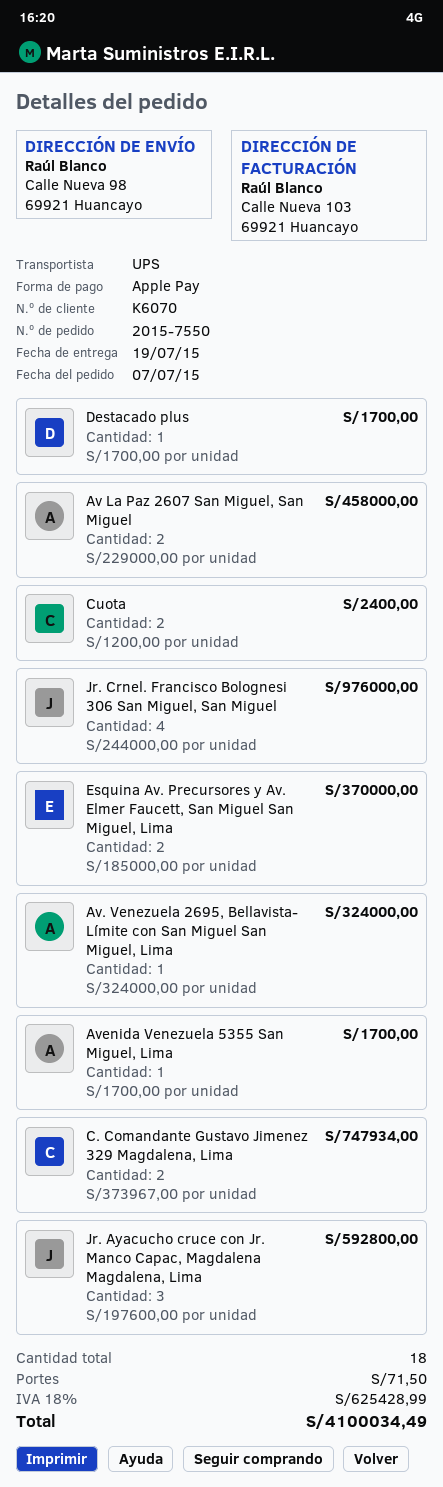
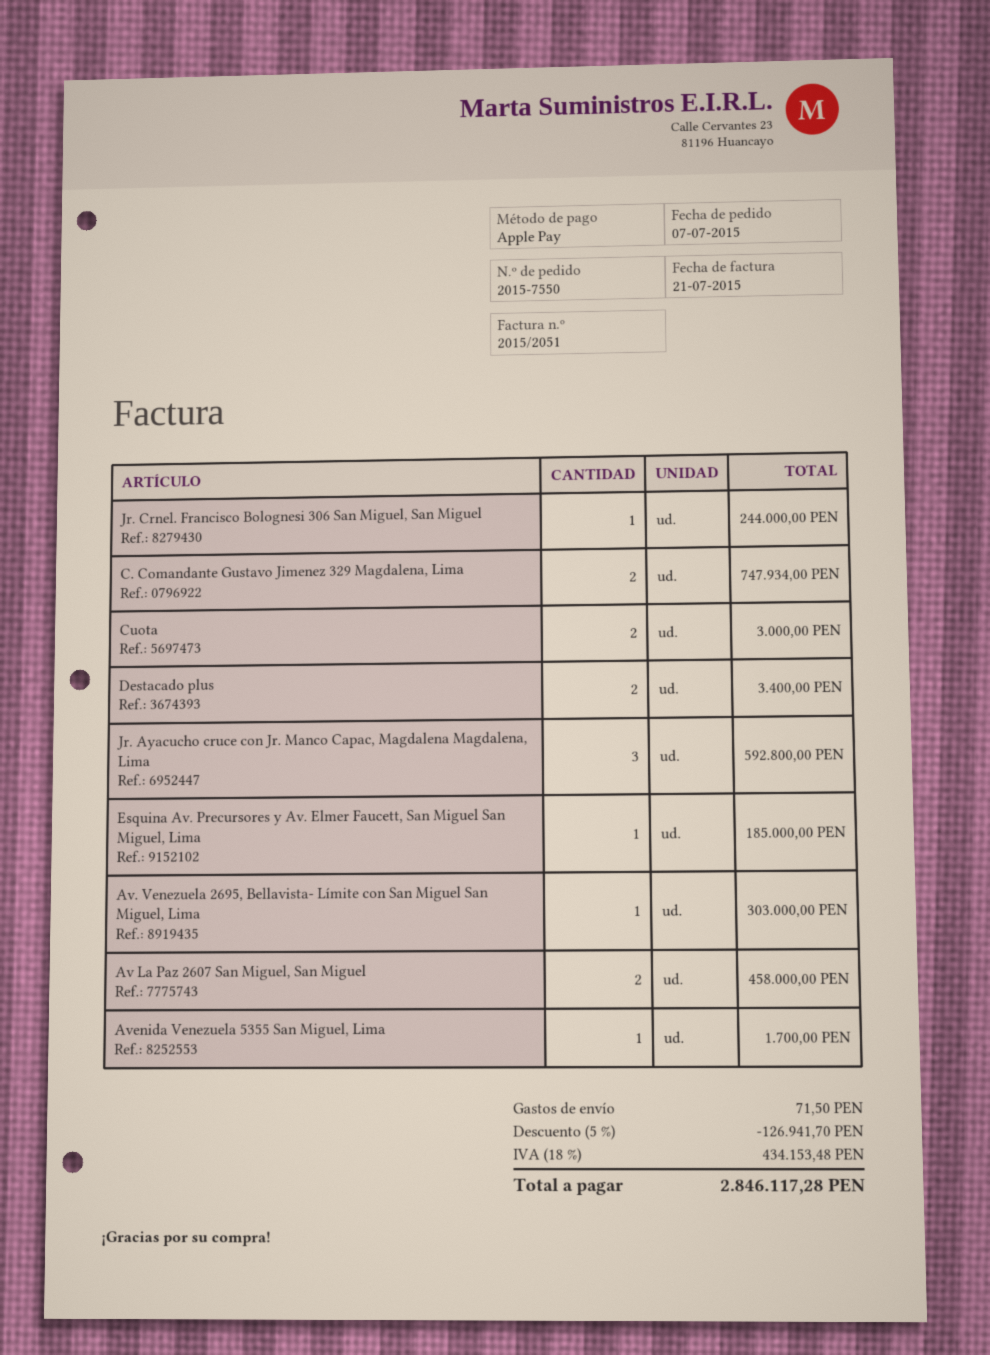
Destacado plus: 1 for 1700.00 -> 2 for 3400.00
Cuota: 2 for 2400.00 -> 2 for 3000.00
Jr. Crnel. Francisco Bolognesi 306 San Miguel, San Miguel: 4 for 976000.00 -> 1 for 244000.00
Esquina Av. Precursores y Av. Elmer Faucett, San Miguel San Miguel, Lima: 2 for 370000.00 -> 1 for 185000.00
Av. Venezuela 2695, Bellavista- Límite con San Miguel San Miguel, Lima: 1 for 324000.00 -> 1 for 303000.00
discount: none -> 5% = 126941.70
tax: 18% = 625428.99 -> 18% = 434153.48
total: 4100034.49 -> 2846117.28

